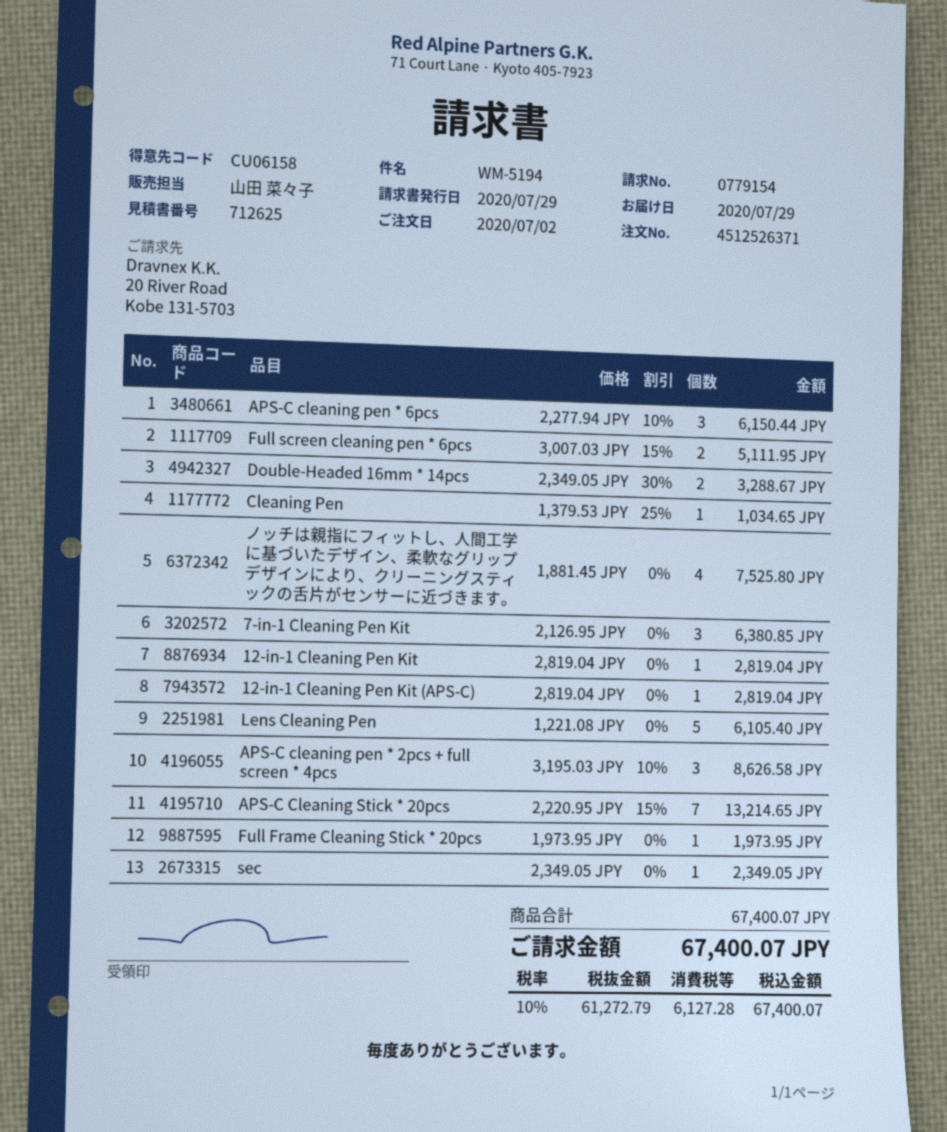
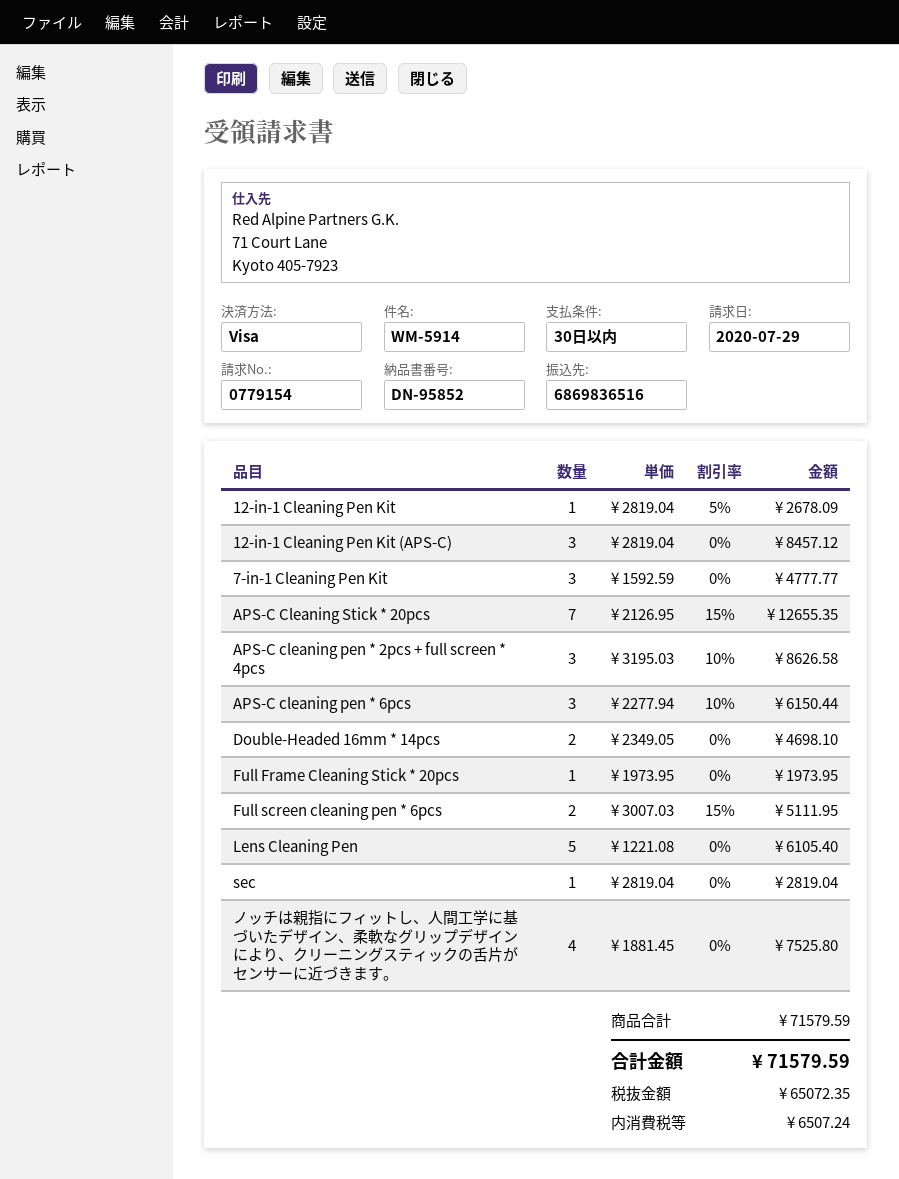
reference: WM-5194 -> WM-5914
Double-Headed 16mm * 14pcs: 2 x 2349.05 - 30% = 3288.67 -> 2 x 2349.05 = 4698.10
Cleaning Pen: 1 x 1379.53 - 25% = 1034.65 -> none
7-in-1 Cleaning Pen Kit: 3 x 2126.95 = 6380.85 -> 3 x 1592.59 = 4777.77
12-in-1 Cleaning Pen Kit: 1 x 2819.04 = 2819.04 -> 1 x 2819.04 - 5% = 2678.09
12-in-1 Cleaning Pen Kit (APS-C): 1 x 2819.04 = 2819.04 -> 3 x 2819.04 = 8457.12
APS-C Cleaning Stick * 20pcs: 7 x 2220.95 - 15% = 13214.65 -> 7 x 2126.95 - 15% = 12655.35
sec: 1 x 2349.05 = 2349.05 -> 1 x 2819.04 = 2819.04
subtotal: 67400.07 -> 71579.59
net: 61272.79 -> 65072.35
tax: 6127.28 -> 6507.24
total: 67400.07 -> 71579.59

